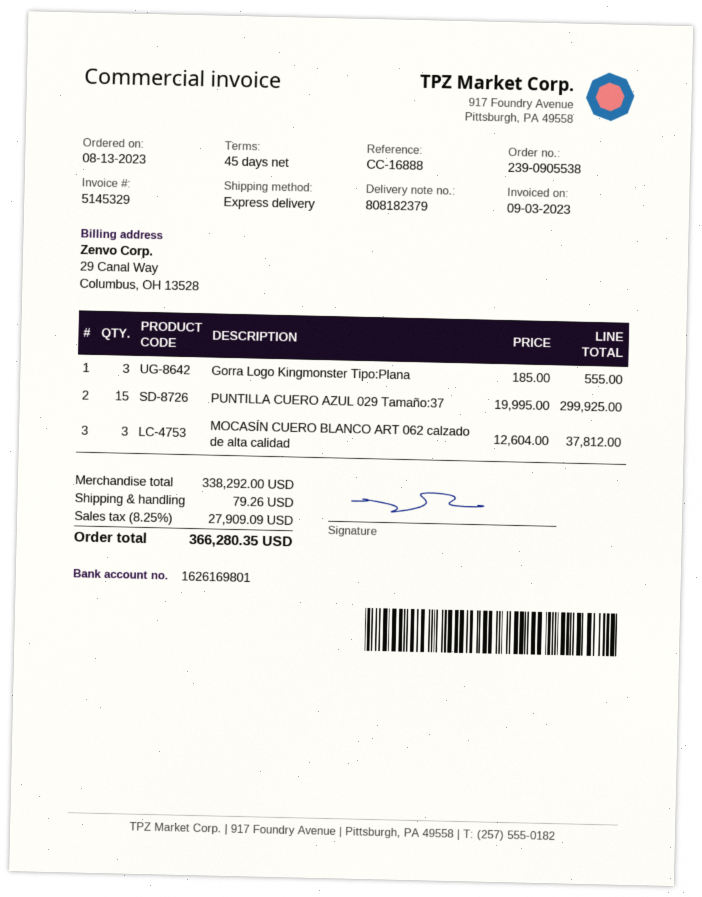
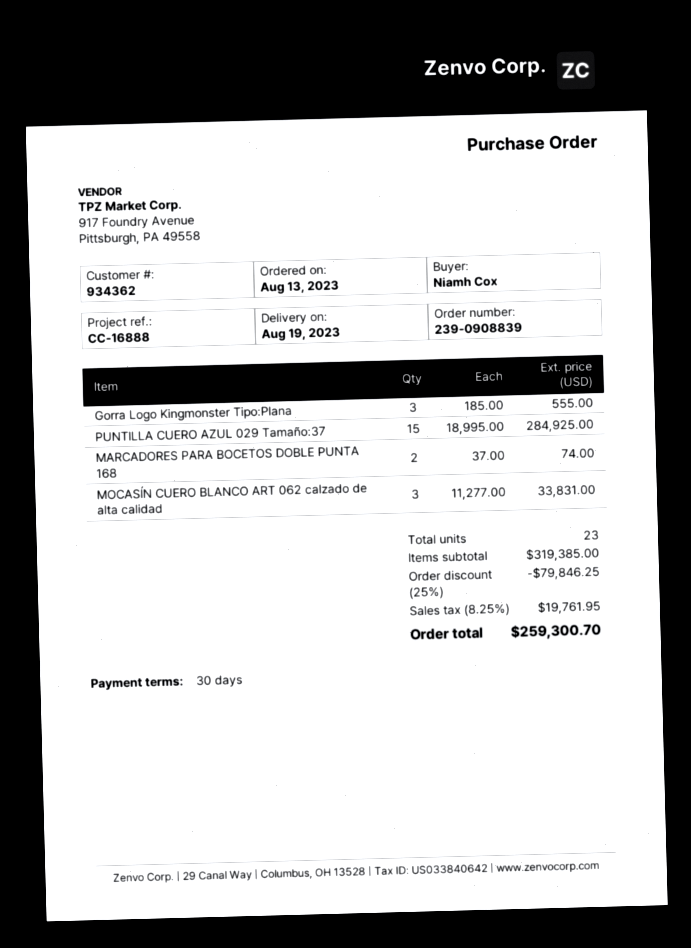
order number: 239-0905538 -> 239-0908839
payment terms: 45 days -> 30 days
PUNTILLA CUERO AZUL 029 Tamaño:37: 15 x 19995.00 = 299925.00 -> 15 x 18995.00 = 284925.00
MOCASÍN CUERO BLANCO ART 062 calzado de alta calidad: 3 x 12604.00 = 37812.00 -> 3 x 11277.00 = 33831.00
MARCADORES PARA BOCETOS DOBLE PUNTA 168: none -> 2 x 37.00 = 74.00
subtotal: 338292.00 -> 319385.00
discount: none -> 25% = 79846.25
shipping: 79.26 -> none
tax: 8.25% = 27909.09 -> 8.25% = 19761.95
total: 366280.35 -> 259300.70

